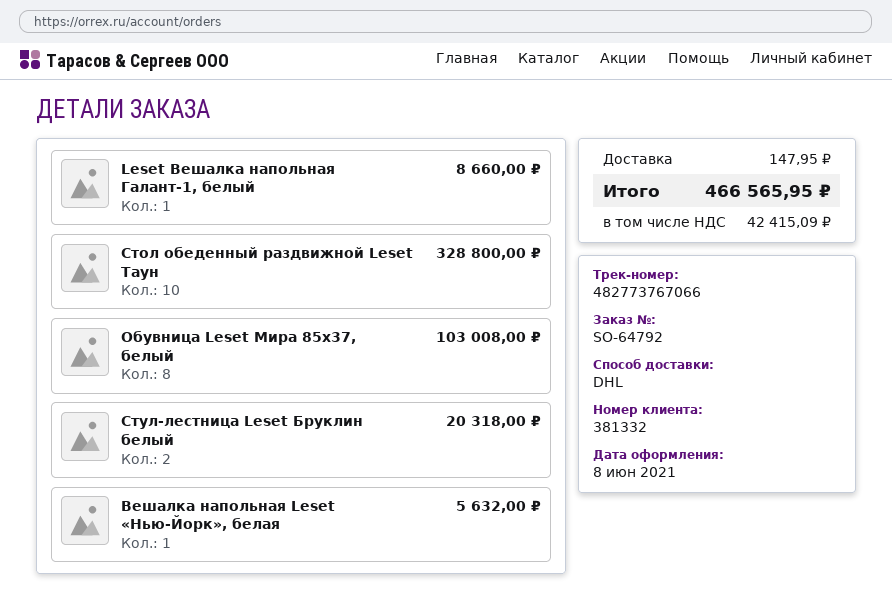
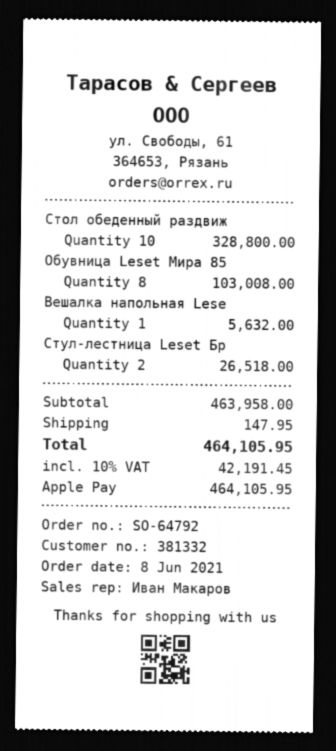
Leset Вешалка напольная Галант-1, белый: 1 for 8660.00 -> none
Стул-лестница Leset Бруклин белый: 2 for 20318.00 -> 2 for 26518.00
tax: 42415.09 -> 42191.45
total: 466565.95 -> 464105.95

